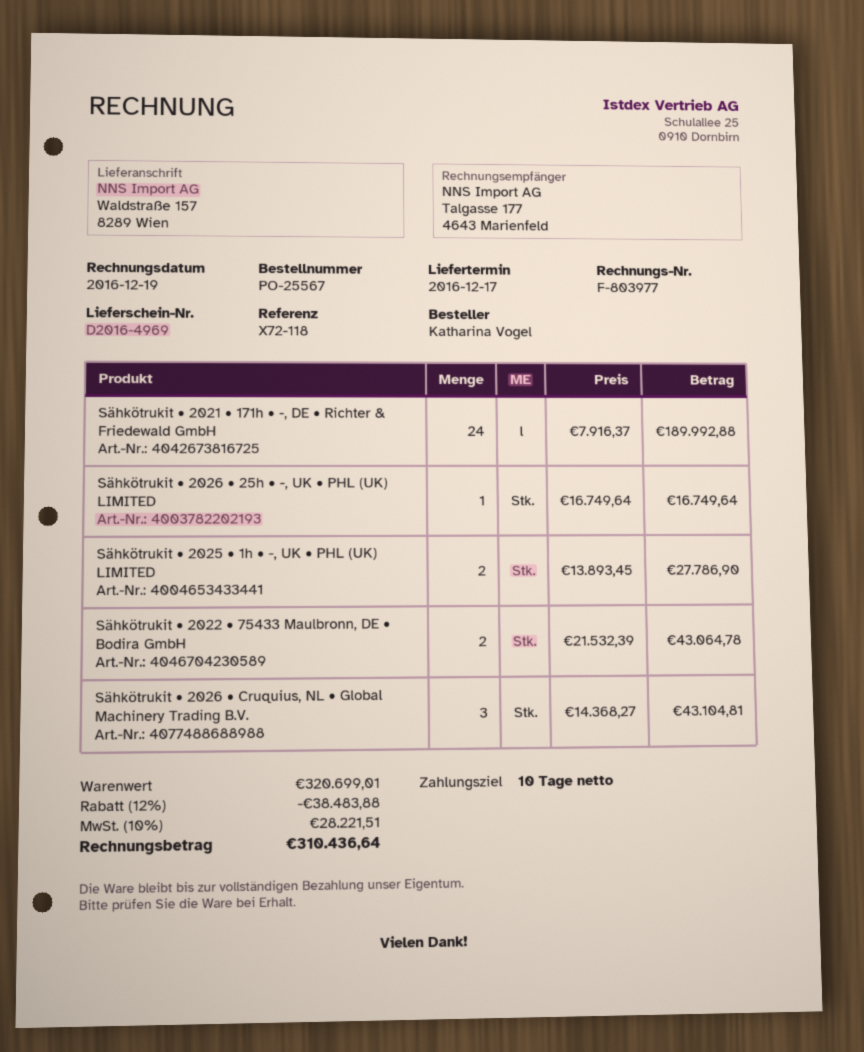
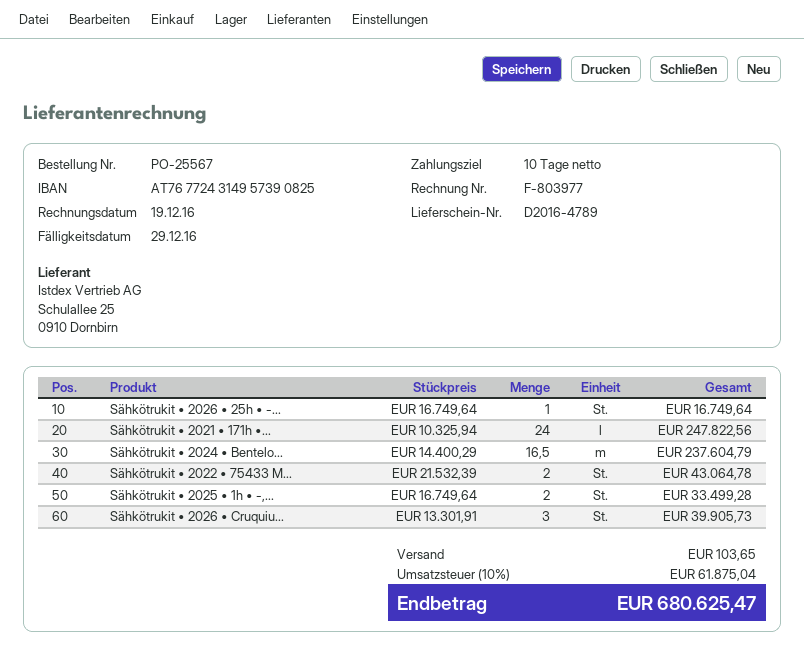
delivery note number: D2016-4969 -> D2016-4789
Sähkötrukit • 2021 • 171h • -, DE • Richter & Friedewald GmbH: 24 x 7916.37 = 189992.88 -> 24 x 10325.94 = 247822.56
Sähkötrukit • 2025 • 1h • -, UK • PHL (UK) LIMITED: 2 x 13893.45 = 27786.90 -> 2 x 16749.64 = 33499.28
Sähkötrukit • 2026 • Cruquius, NL • Global Machinery Trading B.V.: 3 x 14368.27 = 43104.81 -> 3 x 13301.91 = 39905.73
Sähkötrukit • 2024 • Bentelo...: none -> 16.5 x 14400.29 = 237604.79
discount: 12% = 38483.88 -> none
shipping: none -> 103.65
tax: 10% = 28221.51 -> 10% = 61875.04
total: 310436.64 -> 680625.47

